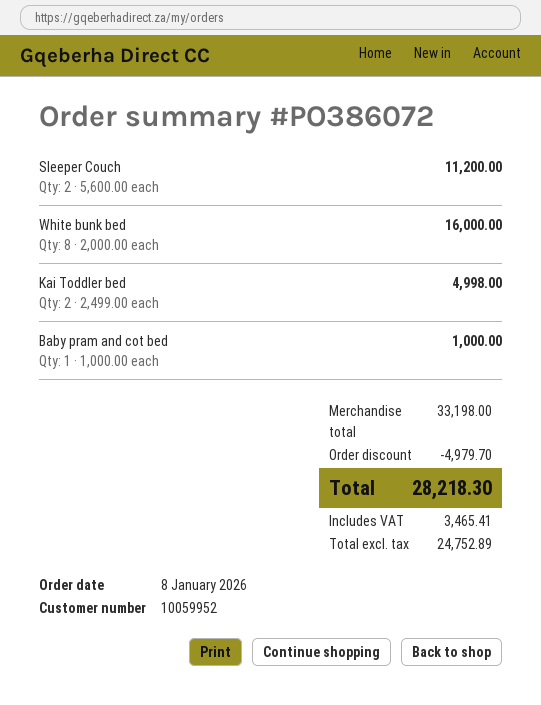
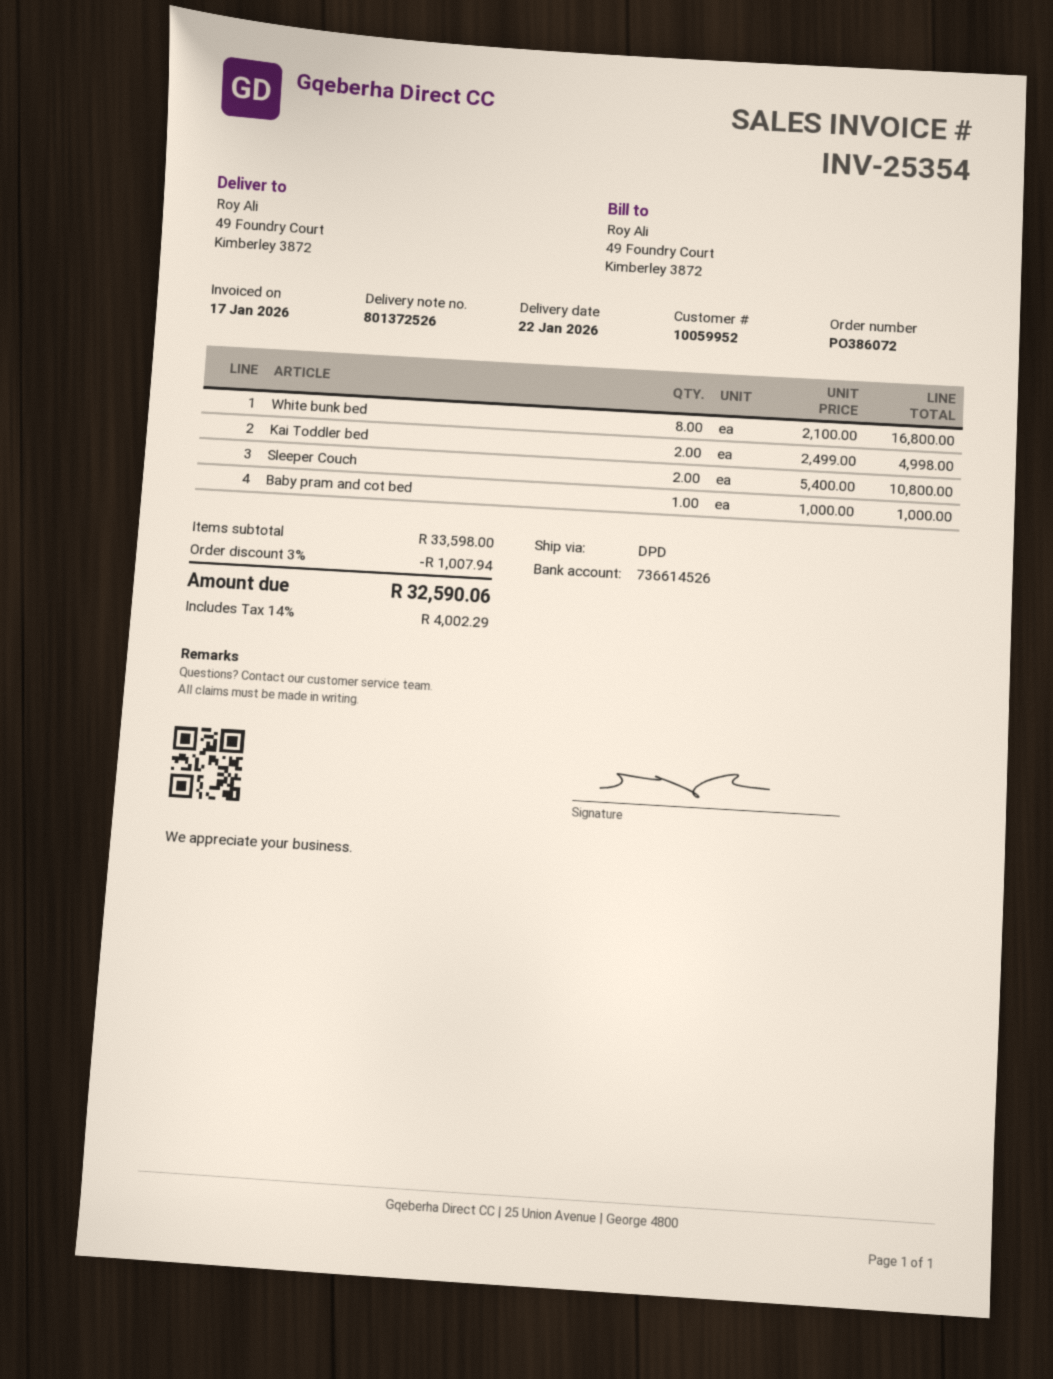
Sleeper Couch: 2 x 5600.00 = 11200.00 -> 2 x 5400.00 = 10800.00
White bunk bed: 8 x 2000.00 = 16000.00 -> 8 x 2100.00 = 16800.00
subtotal: 33198.00 -> 33598.00
discount: 4979.70 -> 1007.94
tax: 3465.41 -> 4002.29
total: 28218.30 -> 32590.06

